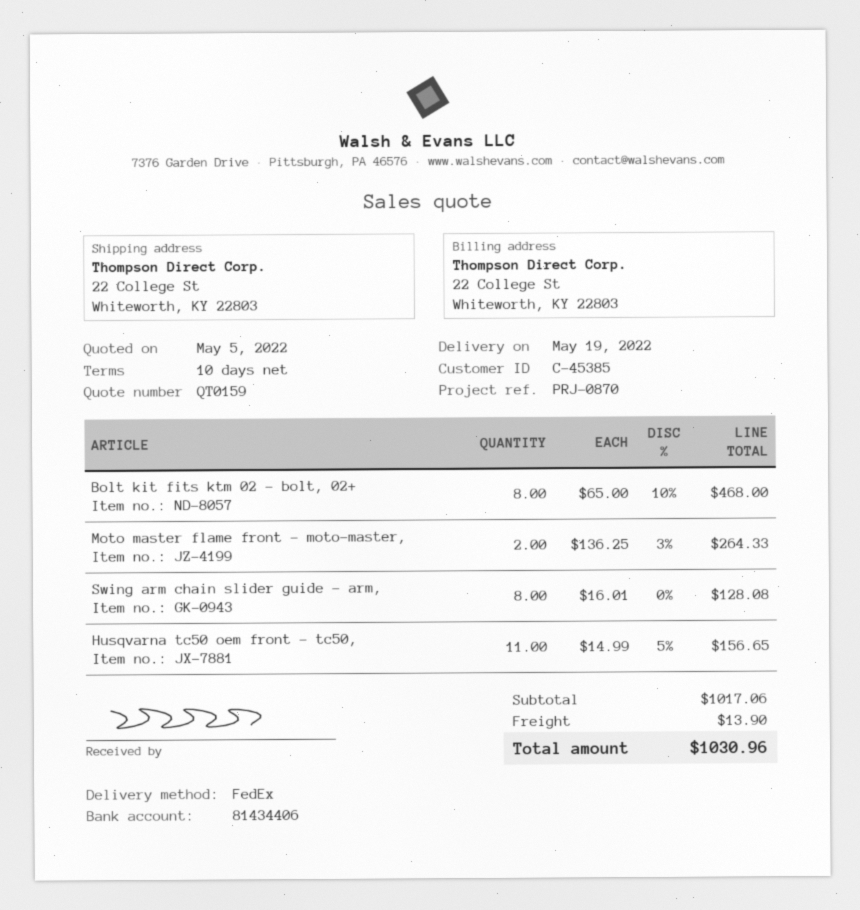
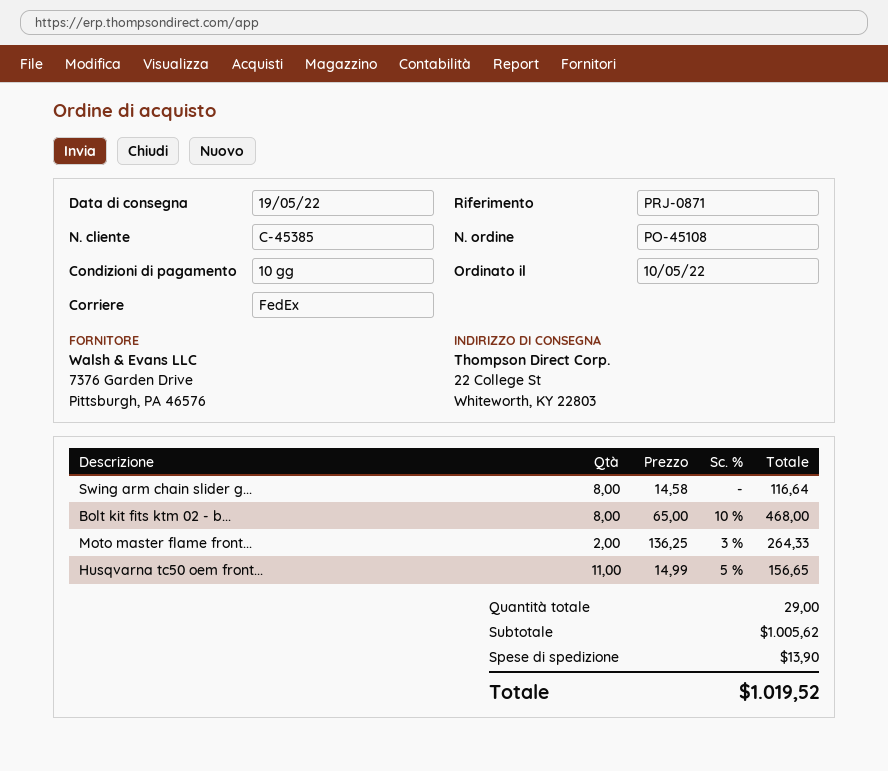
reference: PRJ-0870 -> PRJ-0871
Swing arm chain slider guide - arm,: 8 x 16.01 = 128.08 -> 8 x 14.58 = 116.64
subtotal: 1017.06 -> 1005.62
total: 1030.96 -> 1019.52

